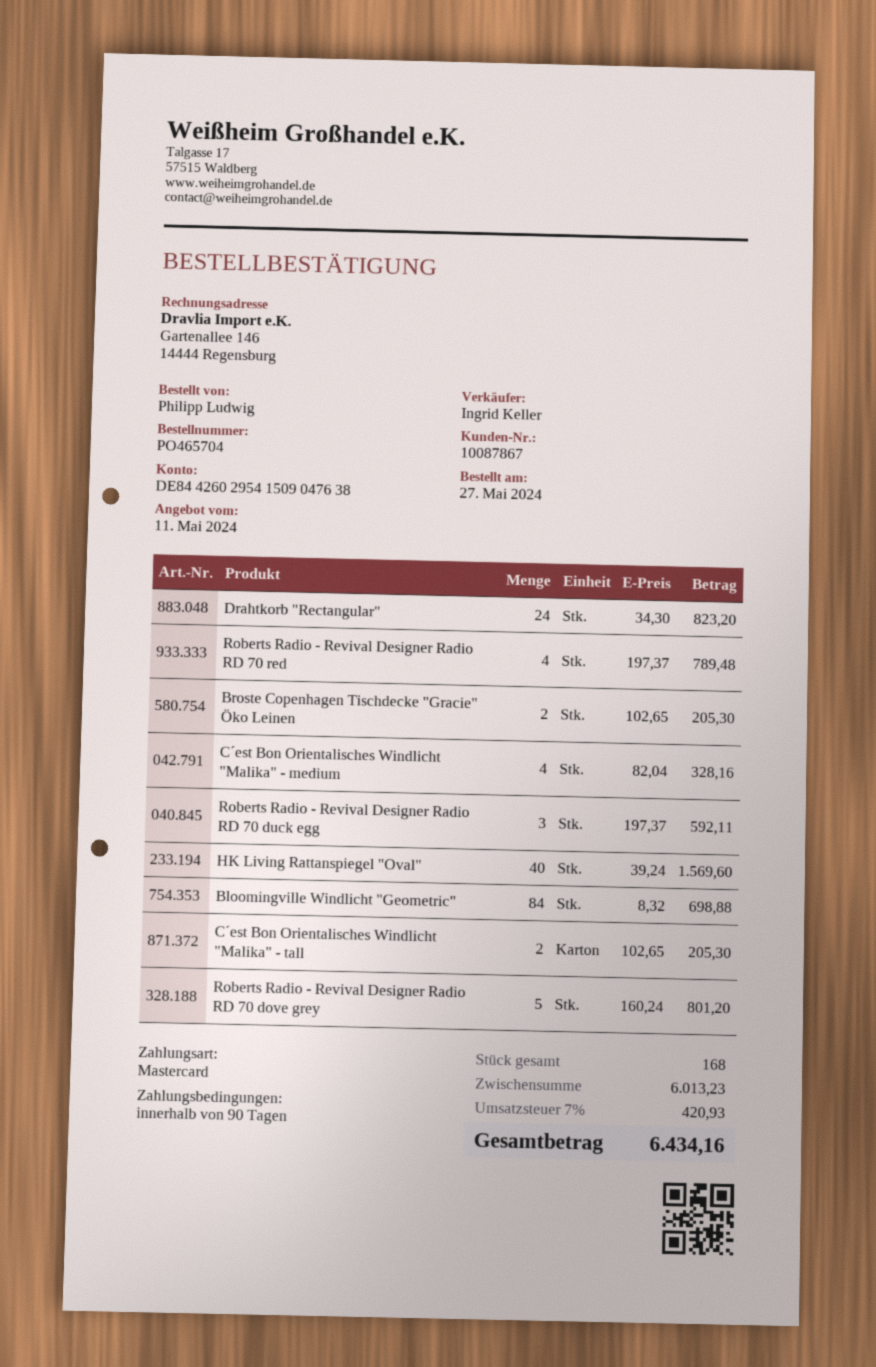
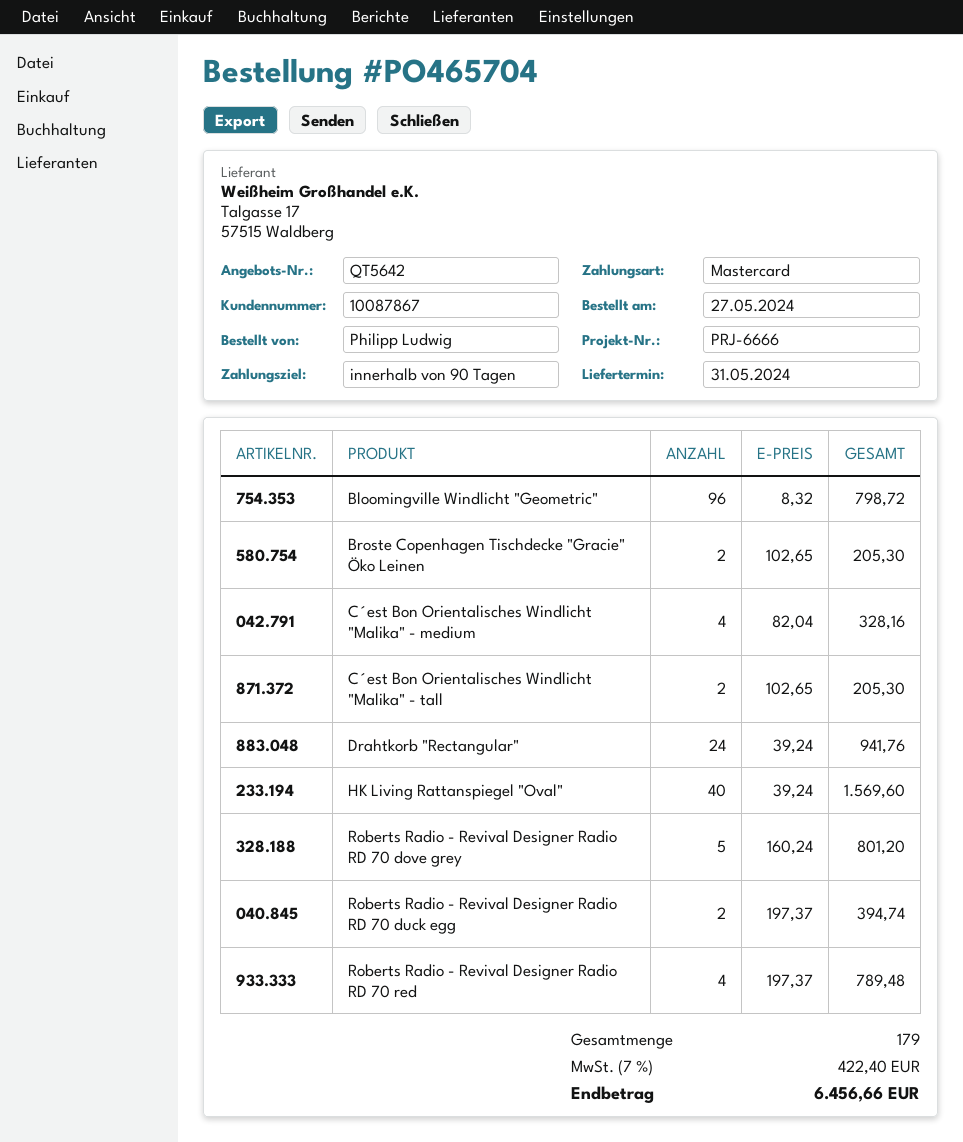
Drahtkorb "Rectangular": 24 x 34.30 = 823.20 -> 24 x 39.24 = 941.76
Roberts Radio - Revival Designer Radio RD 70 duck egg: 3 x 197.37 = 592.11 -> 2 x 197.37 = 394.74
Bloomingville Windlicht "Geometric": 84 x 8.32 = 698.88 -> 96 x 8.32 = 798.72
total quantity: 168 -> 179
tax: 7% = 420.93 -> 7% = 422.40
total: 6434.16 -> 6456.66

